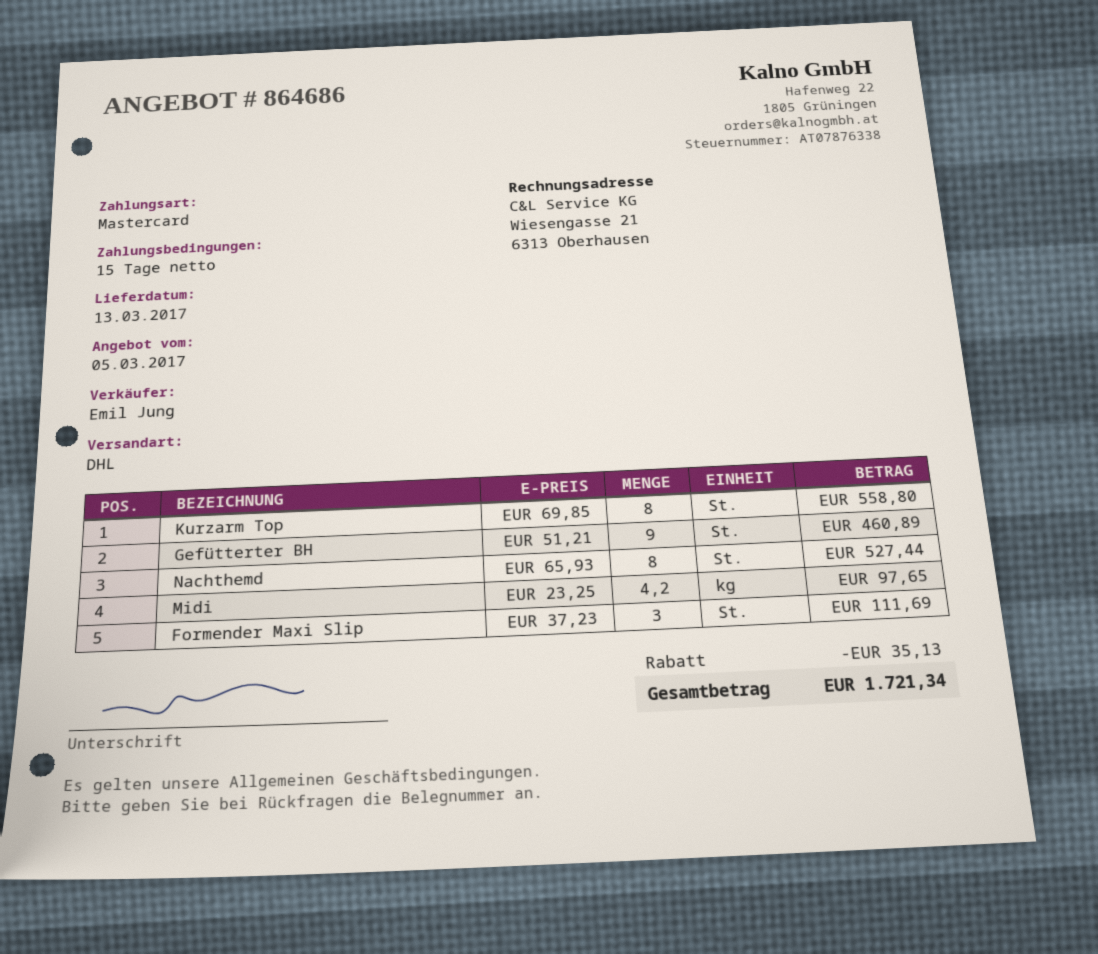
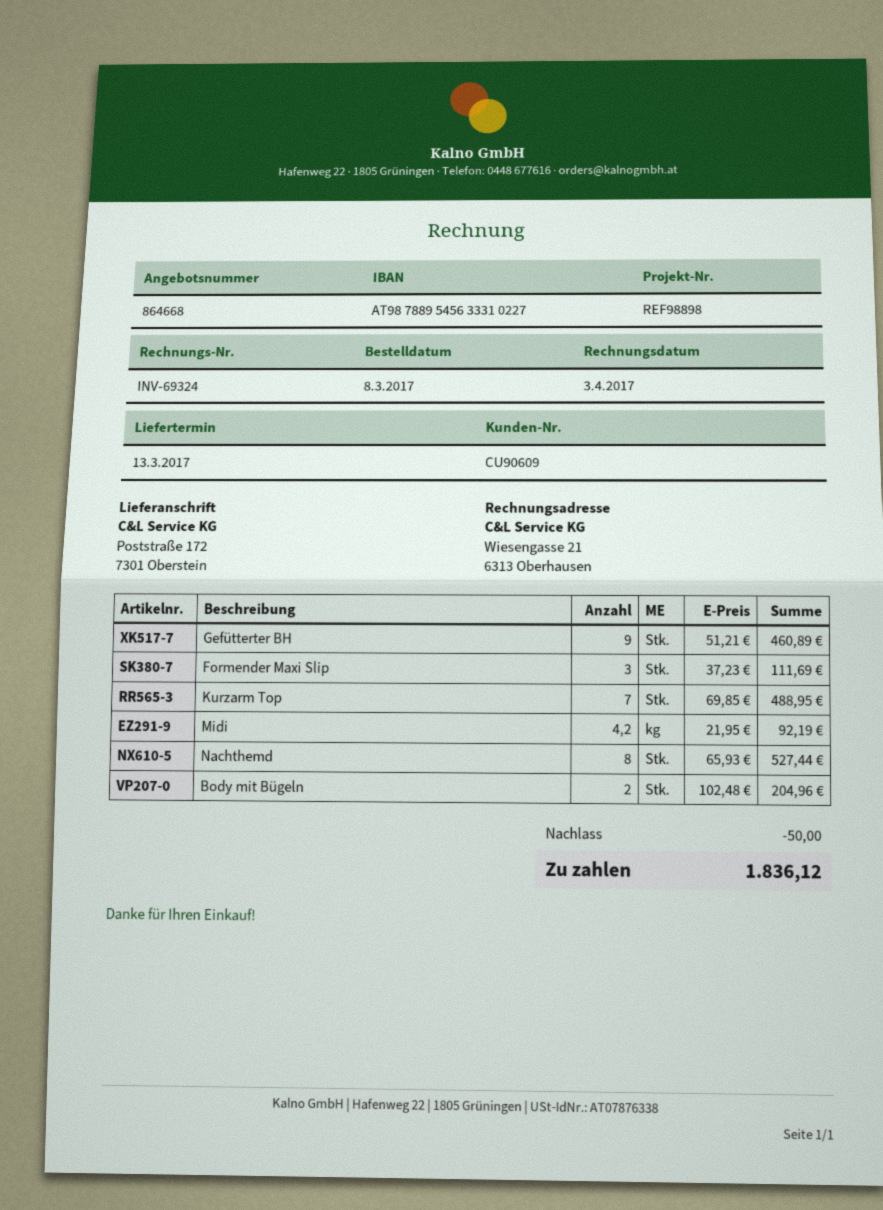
quote number: 864686 -> 864668
Kurzarm Top: 8 x 69.85 = 558.80 -> 7 x 69.85 = 488.95
Midi: 4.2 x 23.25 = 97.65 -> 4.2 x 21.95 = 92.19
Body mit Bügeln: none -> 2 x 102.48 = 204.96
discount: 35.13 -> 50.00
total: 1721.34 -> 1836.12

